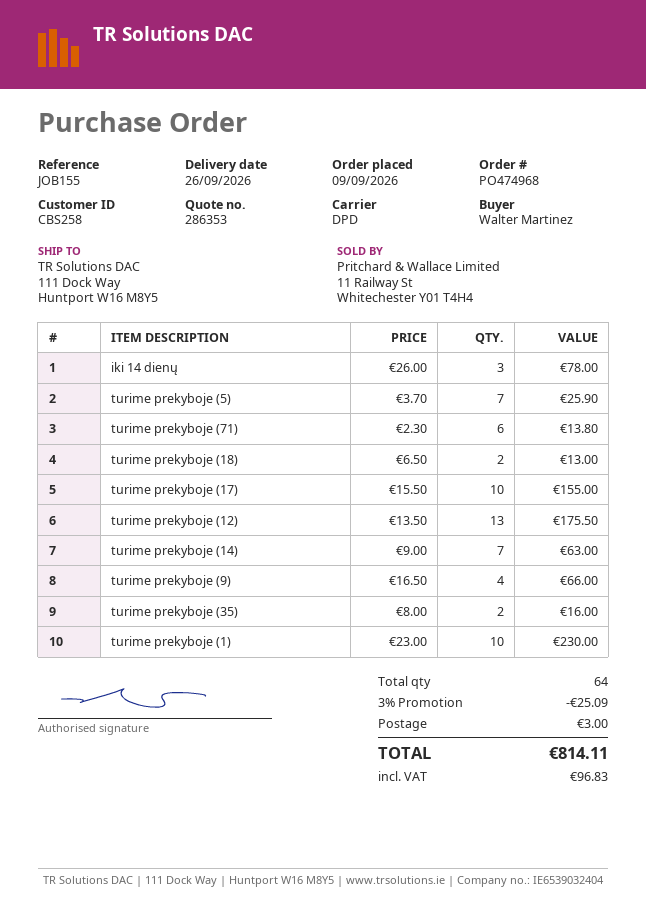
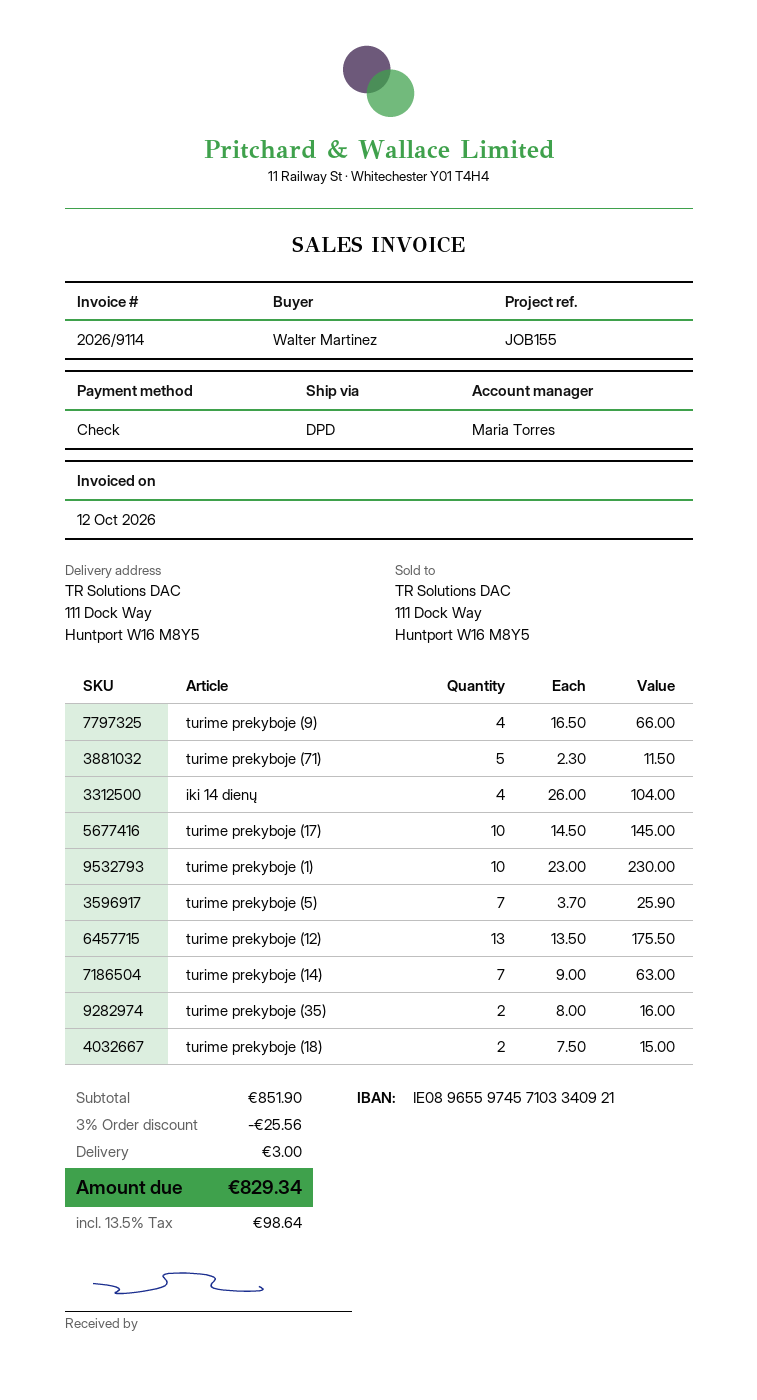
iki 14 dienų: 3 x 26.00 = 78.00 -> 4 x 26.00 = 104.00
turime prekyboje (71): 6 x 2.30 = 13.80 -> 5 x 2.30 = 11.50
turime prekyboje (18): 2 x 6.50 = 13.00 -> 2 x 7.50 = 15.00
turime prekyboje (17): 10 x 15.50 = 155.00 -> 10 x 14.50 = 145.00
discount: 3% = 25.09 -> 3% = 25.56
tax: 96.83 -> 98.64
total: 814.11 -> 829.34

